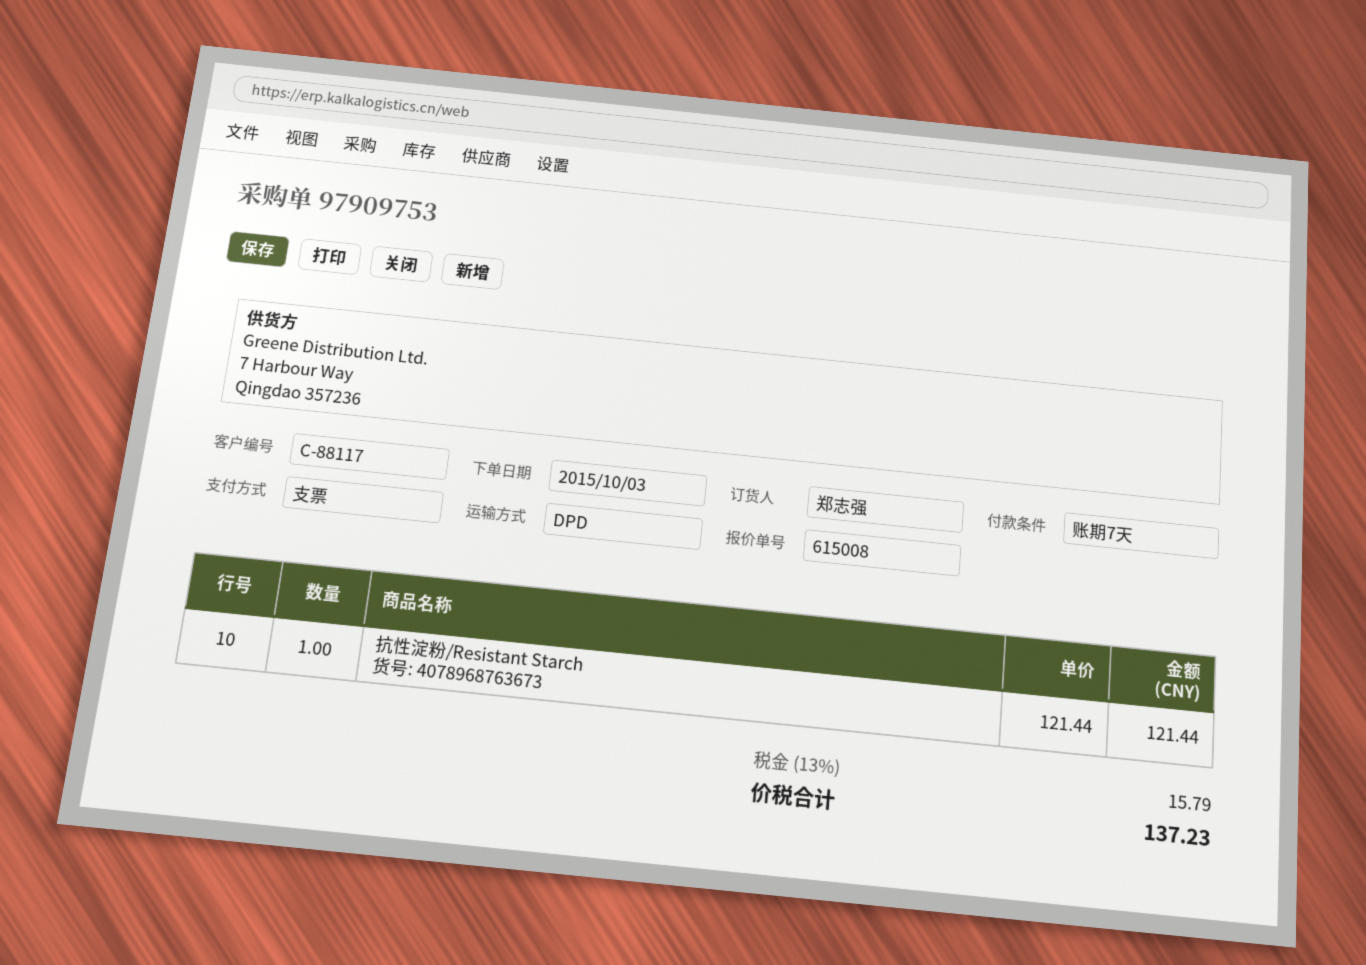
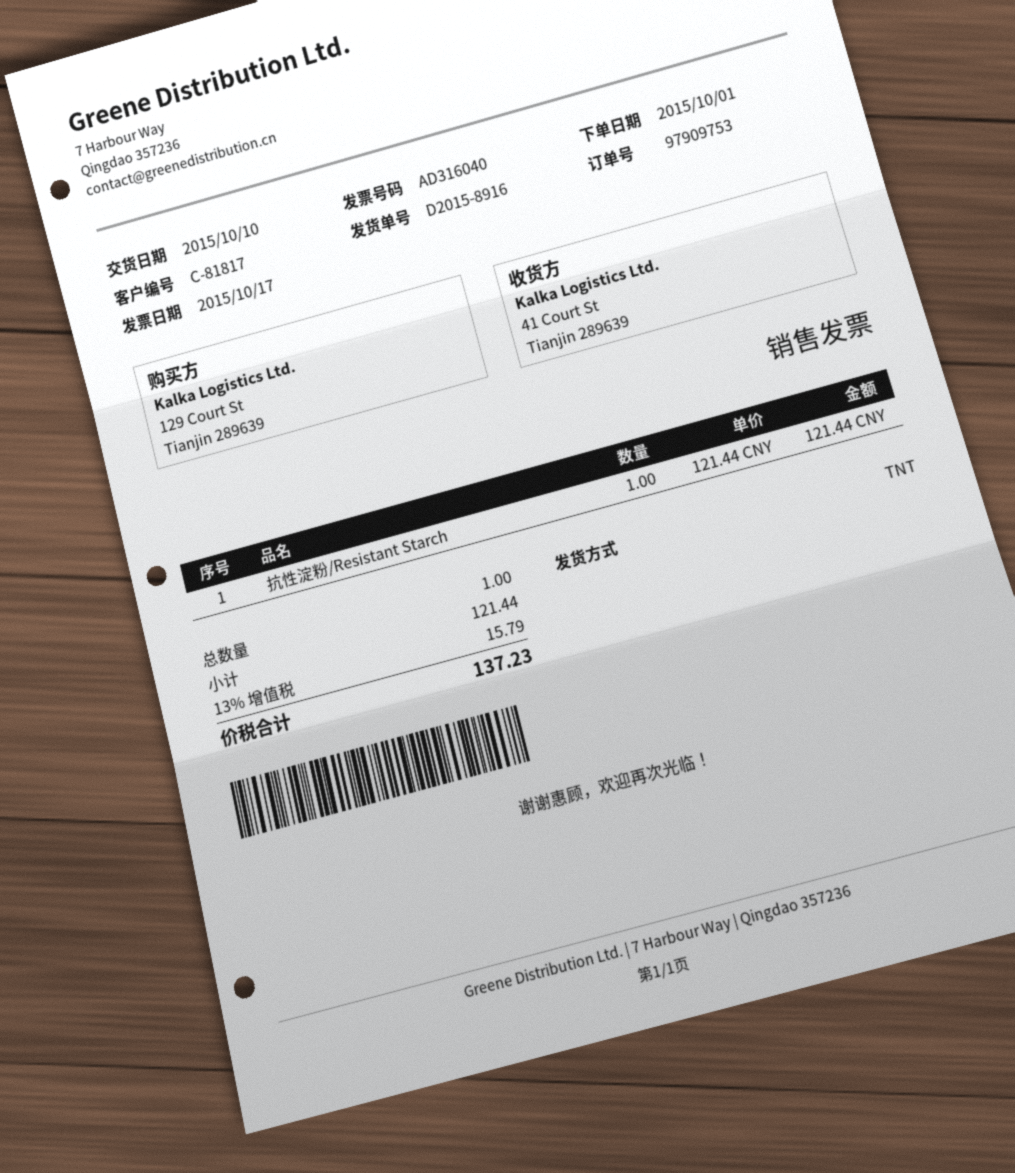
order date: 2015-10-03 -> 2015-10-01
customer number: C-88117 -> C-81817
shipping method: DPD -> TNT

